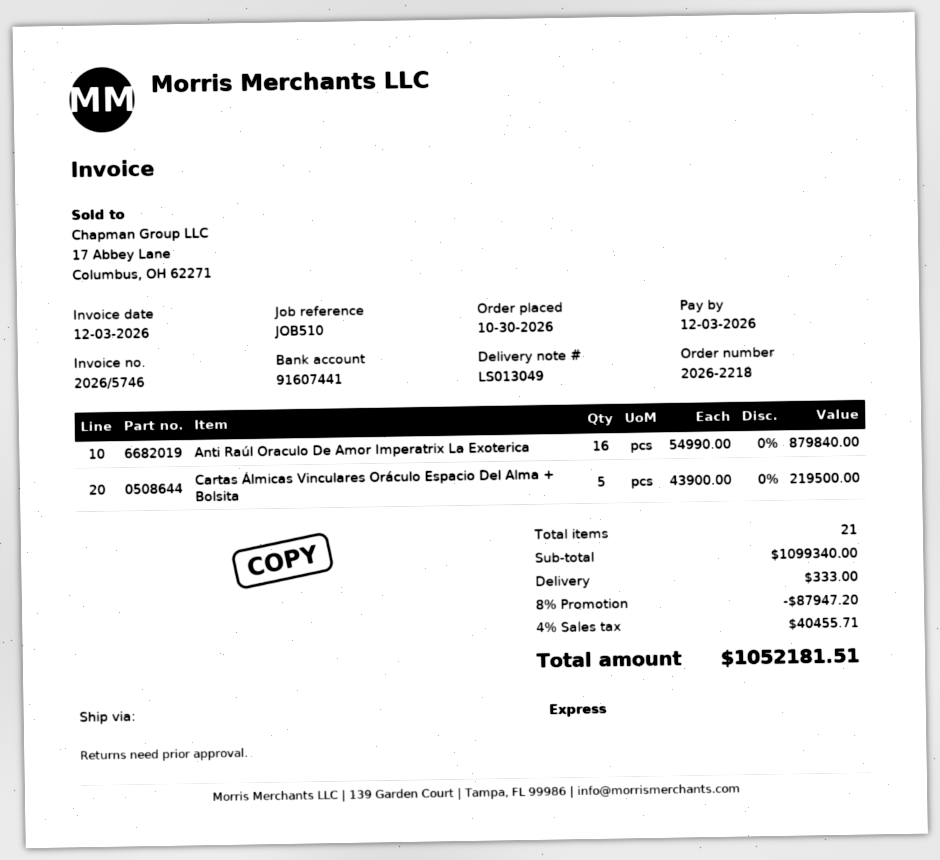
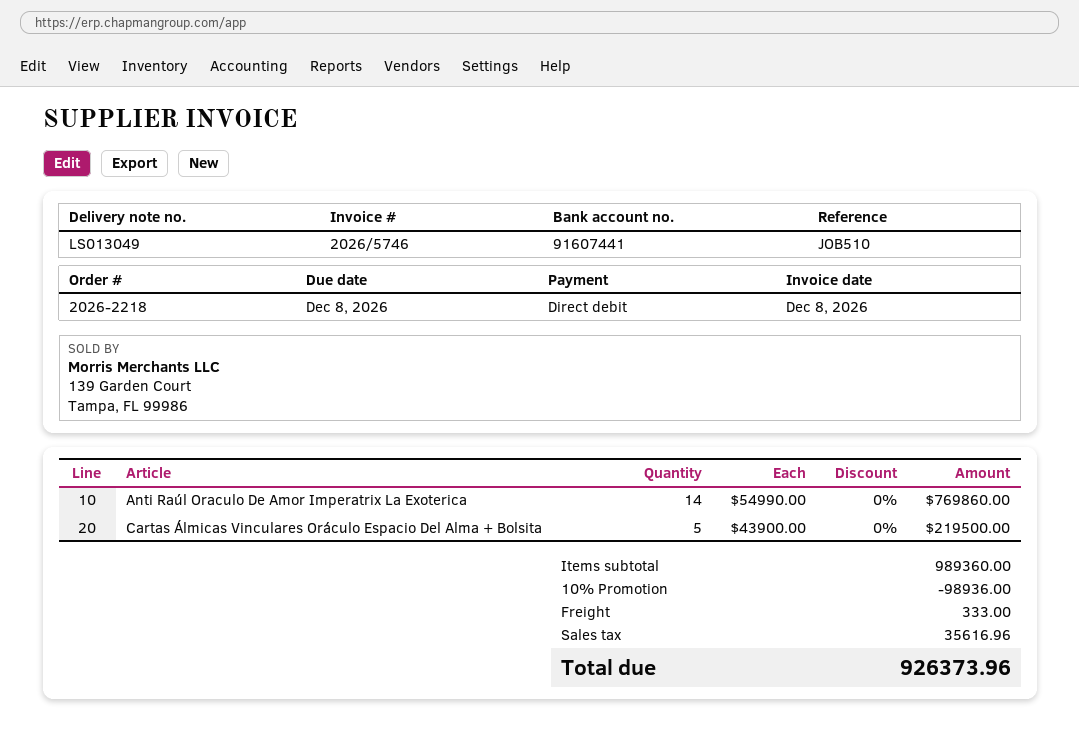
invoice date: 2026-12-03 -> 2026-12-08
due date: 2026-12-03 -> 2026-12-08
Anti Raúl Oraculo De Amor Imperatrix La Exoterica: 16 x 54990.00 = 879840.00 -> 14 x 54990.00 = 769860.00
subtotal: 1099340.00 -> 989360.00
discount: 8% = 87947.20 -> 10% = 98936.00
tax: 40455.71 -> 35616.96
total: 1052181.51 -> 926373.96

